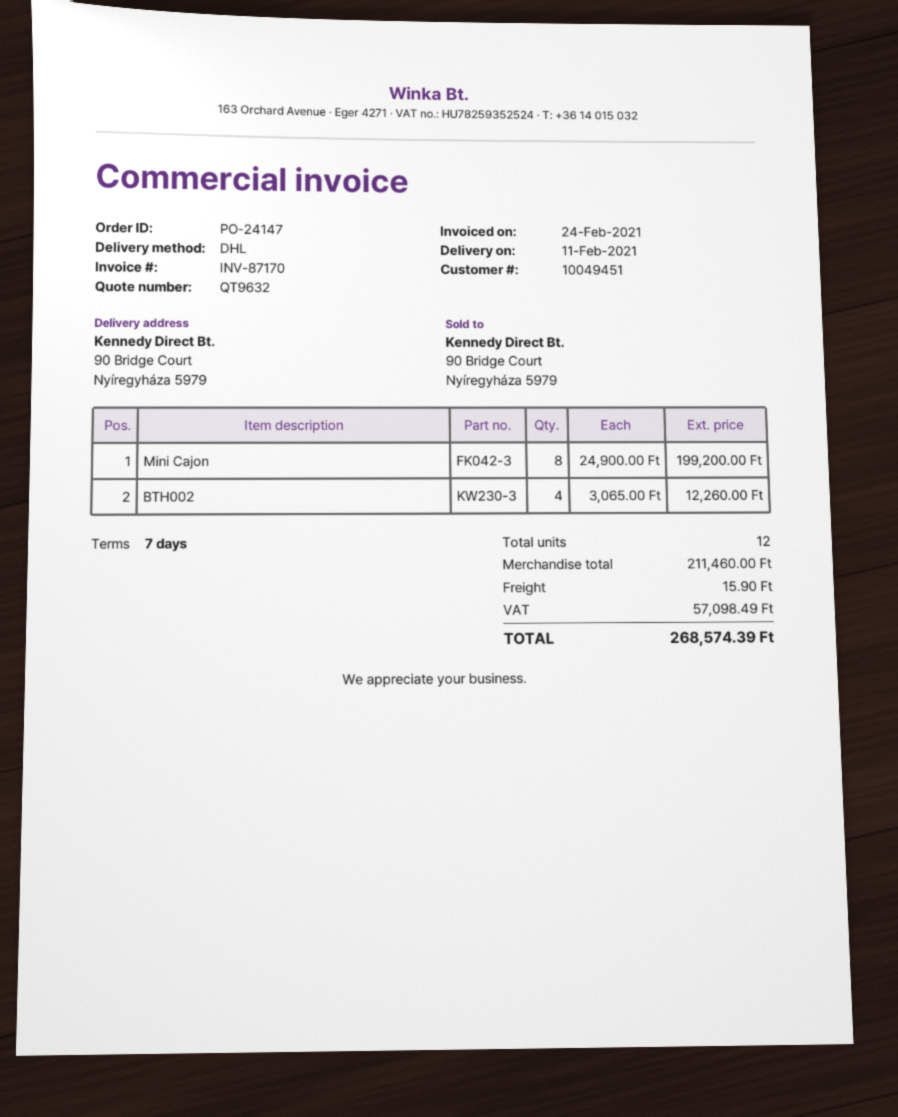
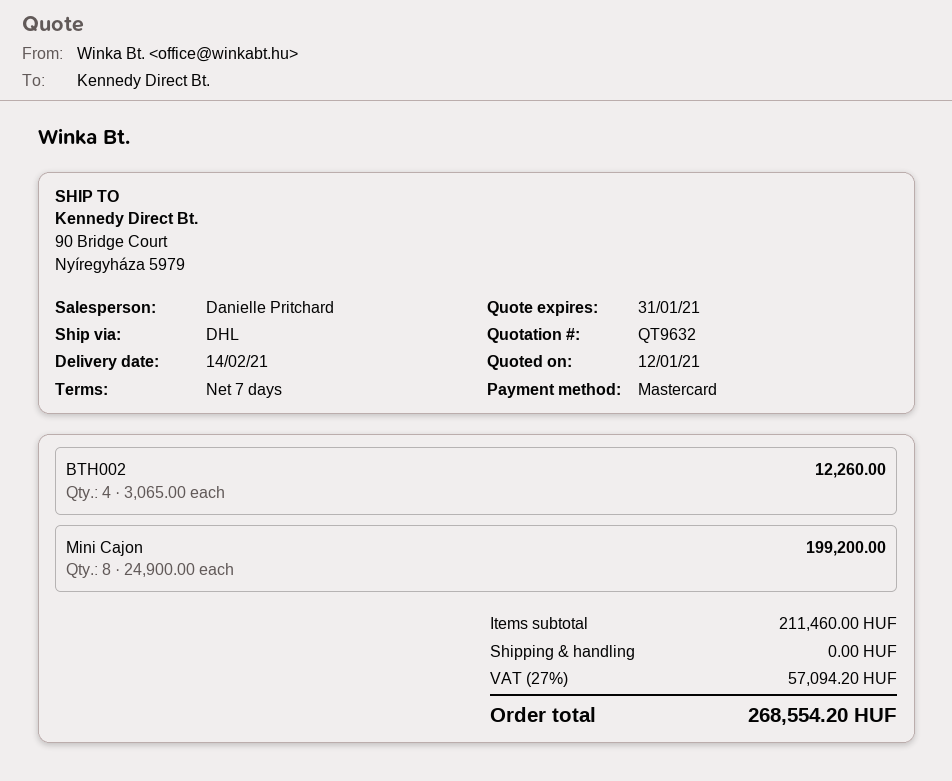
delivery date: 2021-02-11 -> 2021-02-14
shipping: 15.90 -> 0.00
tax: 57098.49 -> 57094.20
total: 268574.39 -> 268554.20

